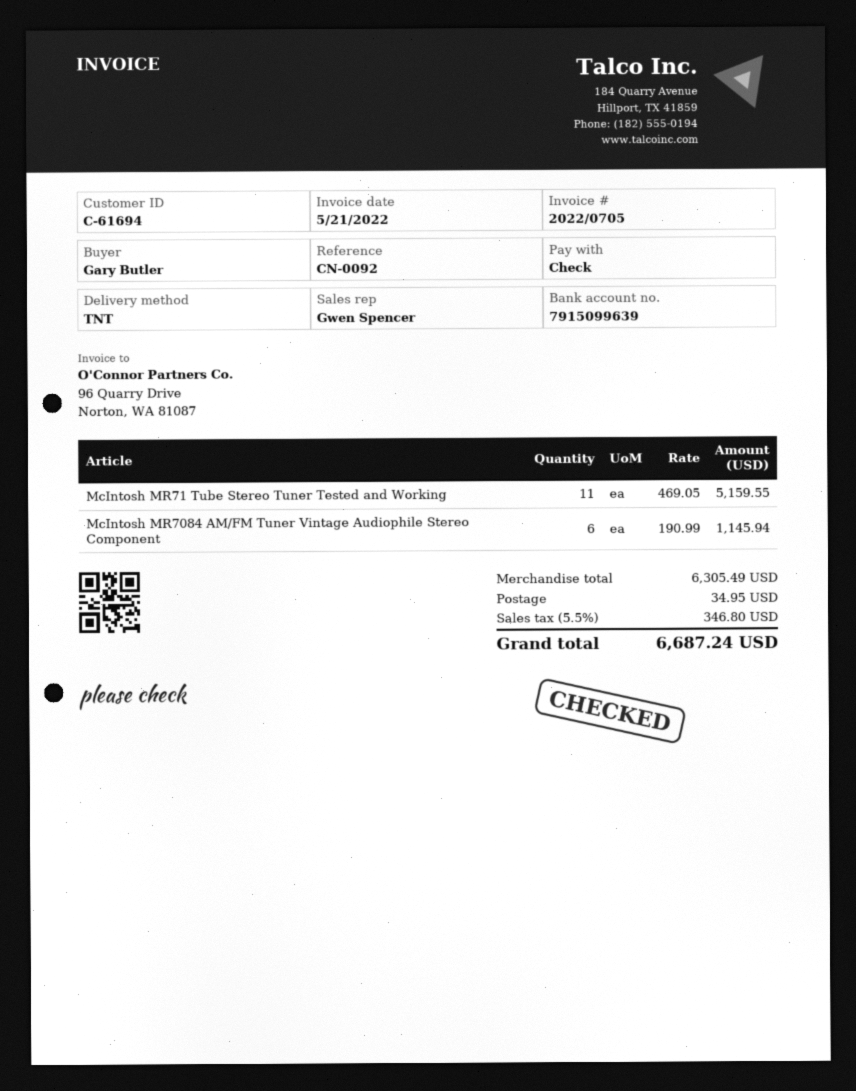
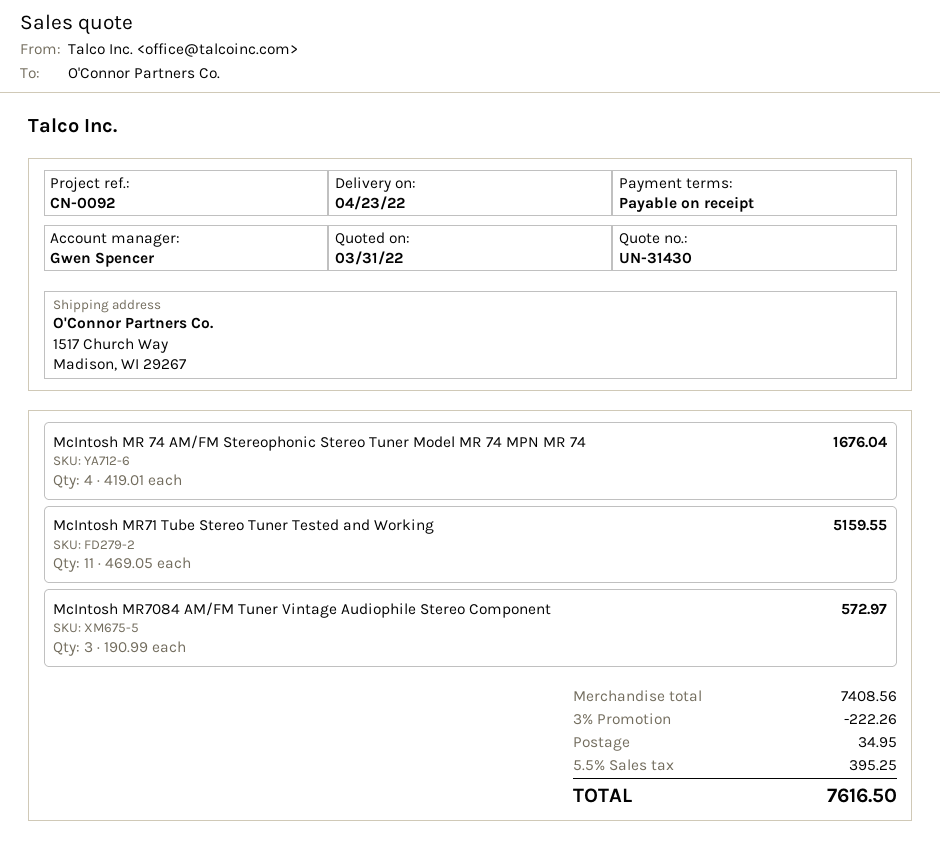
McIntosh MR7084 AM/FM Tuner Vintage Audiophile Stereo Component: 6 x 190.99 = 1145.94 -> 3 x 190.99 = 572.97
McIntosh MR 74 AM/FM Stereophonic Stereo Tuner Model MR 74 MPN MR 74: none -> 4 x 419.01 = 1676.04
subtotal: 6305.49 -> 7408.56
discount: none -> 3% = 222.26
tax: 5.5% = 346.80 -> 5.5% = 395.25
total: 6687.24 -> 7616.50

